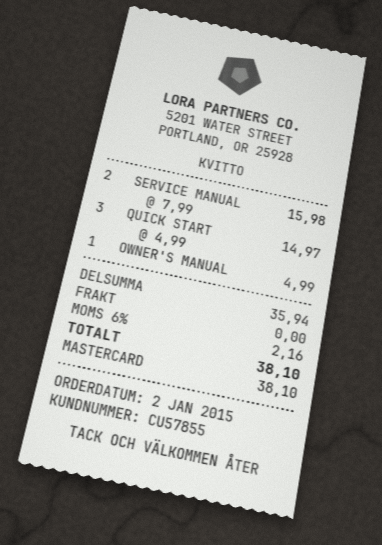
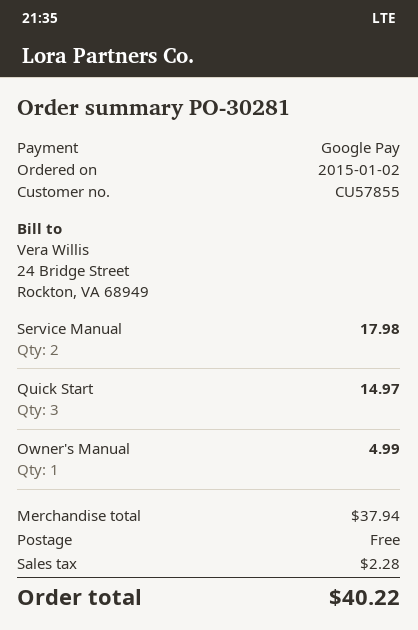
payment method: Mastercard -> Google Pay
SERVICE MANUAL: 2 for 15.98 -> 2 for 17.98
subtotal: 35.94 -> 37.94
tax: 2.16 -> 2.28
total: 38.10 -> 40.22

